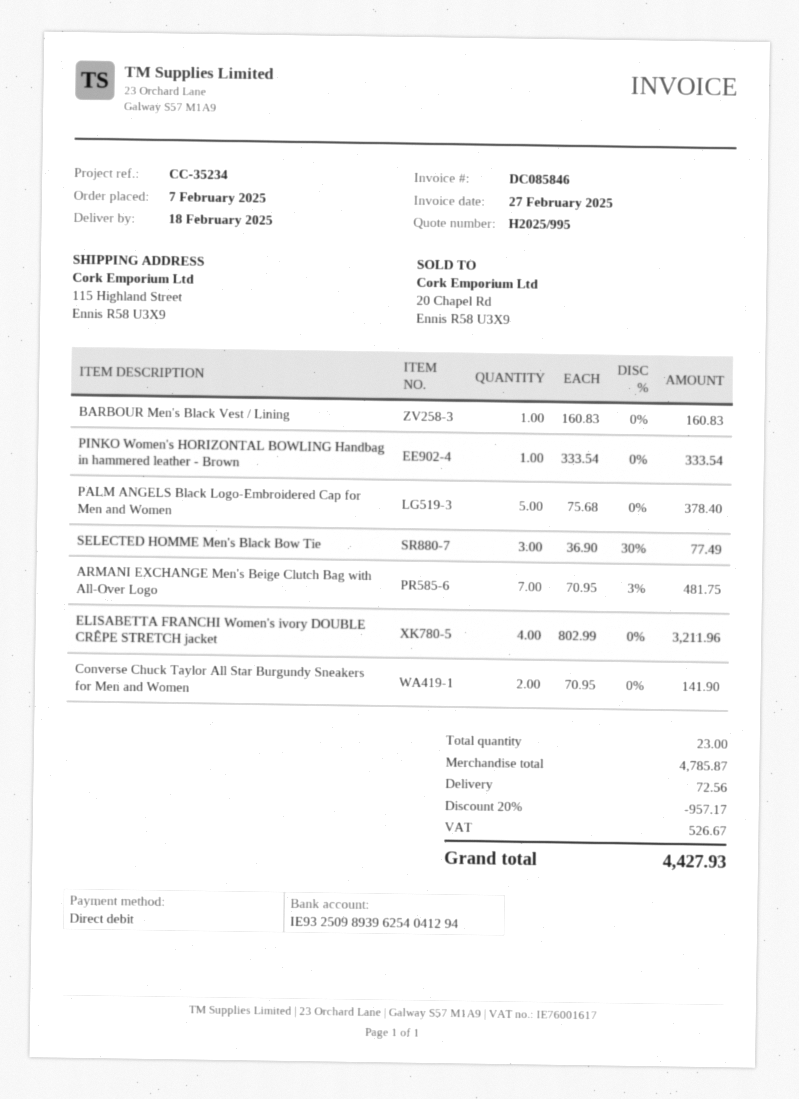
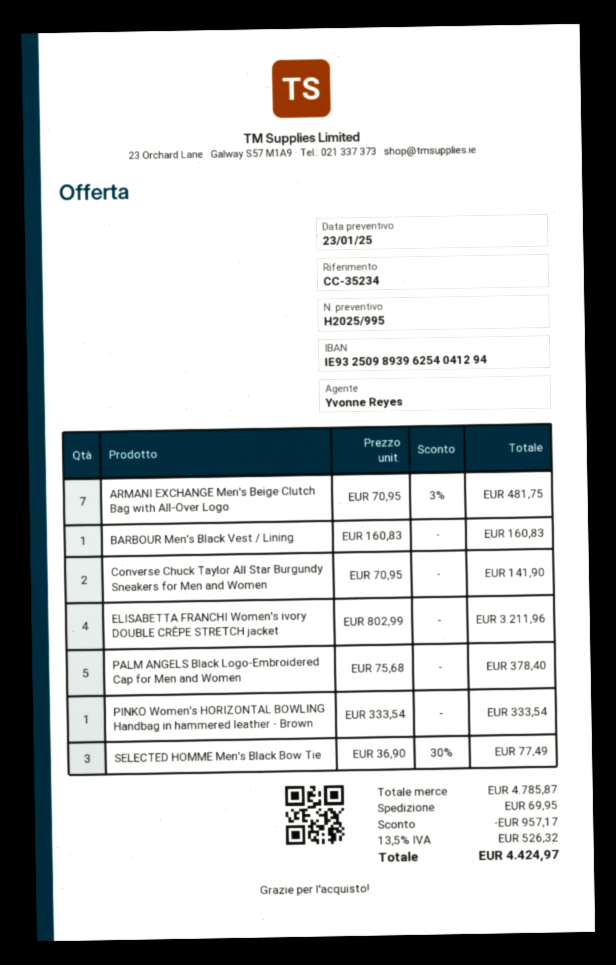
shipping: 72.56 -> 69.95
tax: 526.67 -> 526.32
total: 4427.93 -> 4424.97

